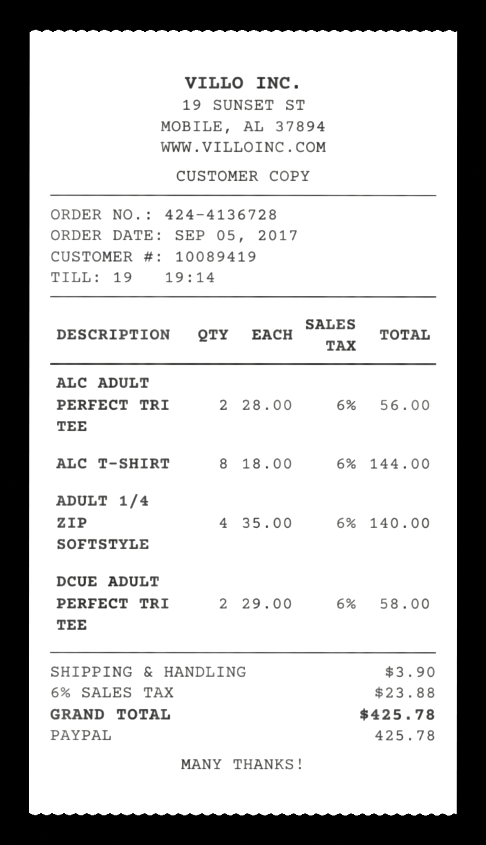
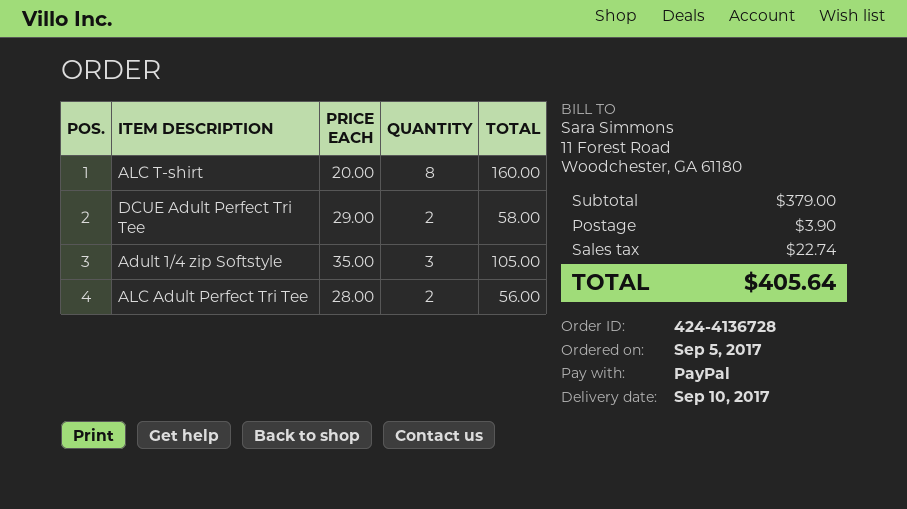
ALC T-SHIRT: 8 x 18.00 = 144.00 -> 8 x 20.00 = 160.00
ADULT 1/4 ZIP SOFTSTYLE: 4 x 35.00 = 140.00 -> 3 x 35.00 = 105.00
tax: 23.88 -> 22.74
total: 425.78 -> 405.64

